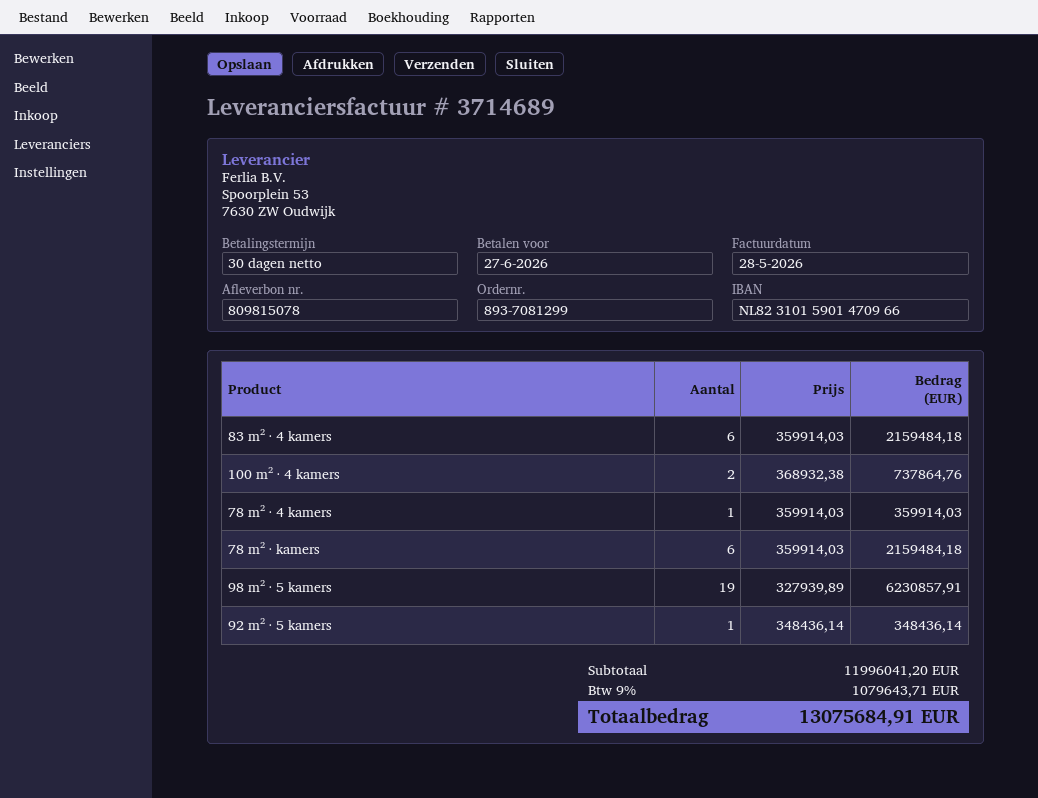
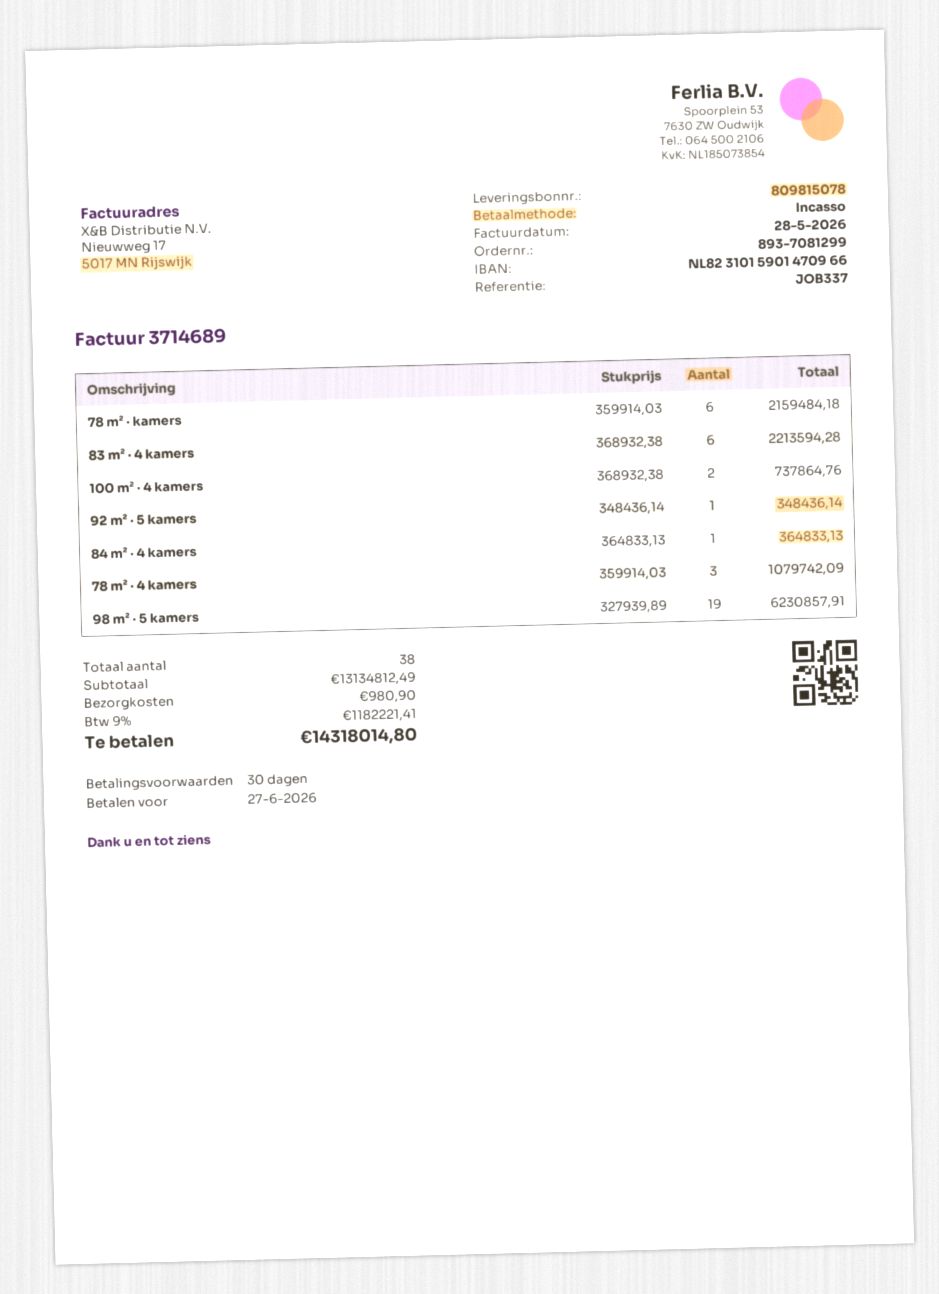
83 m² · 4 kamers: 6 x 359914.03 = 2159484.18 -> 6 x 368932.38 = 2213594.28
78 m² · 4 kamers: 1 x 359914.03 = 359914.03 -> 3 x 359914.03 = 1079742.09
84 m² · 4 kamers: none -> 1 x 364833.13 = 364833.13
subtotal: 11996041.20 -> 13134812.49
shipping: none -> 980.90
tax: 9% = 1079643.71 -> 9% = 1182221.41
total: 13075684.91 -> 14318014.80

